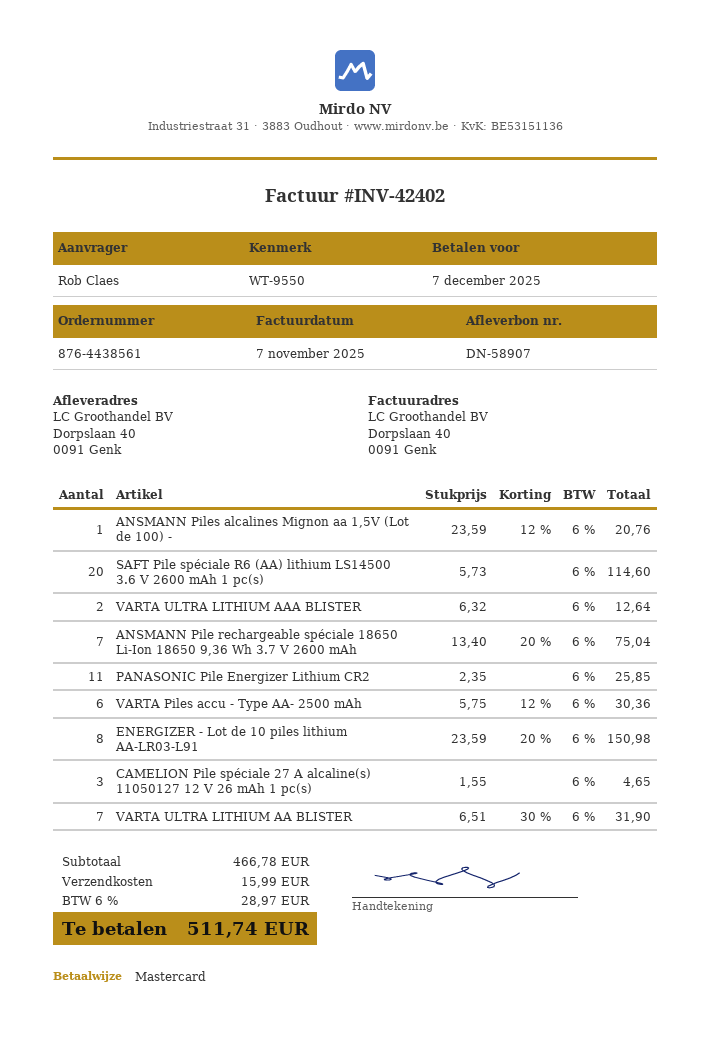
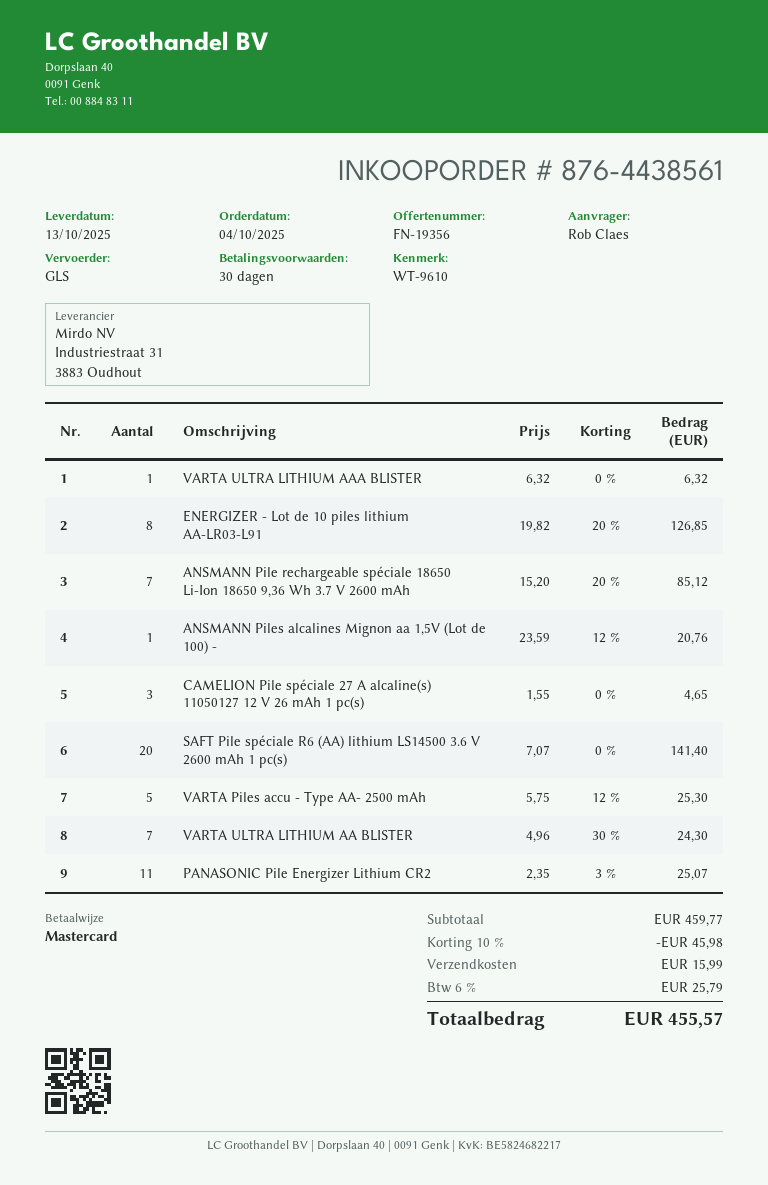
reference: WT-9550 -> WT-9610
SAFT Pile spéciale R6 (AA) lithium LS14500 3.6 V 2600 mAh 1 pc(s): 20 x 5.73 = 114.60 -> 20 x 7.07 = 141.40
VARTA ULTRA LITHIUM AAA BLISTER: 2 x 6.32 = 12.64 -> 1 x 6.32 = 6.32
ANSMANN Pile rechargeable spéciale 18650 Li-Ion 18650 9,36 Wh 3.7 V 2600 mAh: 7 x 13.40 - 20% = 75.04 -> 7 x 15.20 - 20% = 85.12
PANASONIC Pile Energizer Lithium CR2: 11 x 2.35 = 25.85 -> 11 x 2.35 - 3% = 25.07
VARTA Piles accu - Type AA- 2500 mAh: 6 x 5.75 - 12% = 30.36 -> 5 x 5.75 - 12% = 25.30
ENERGIZER - Lot de 10 piles lithium AA-LR03-L91: 8 x 23.59 - 20% = 150.98 -> 8 x 19.82 - 20% = 126.85
VARTA ULTRA LITHIUM AA BLISTER: 7 x 6.51 - 30% = 31.90 -> 7 x 4.96 - 30% = 24.30
subtotal: 466.78 -> 459.77
discount: none -> 10% = 45.98
tax: 6% = 28.97 -> 6% = 25.79
total: 511.74 -> 455.57

